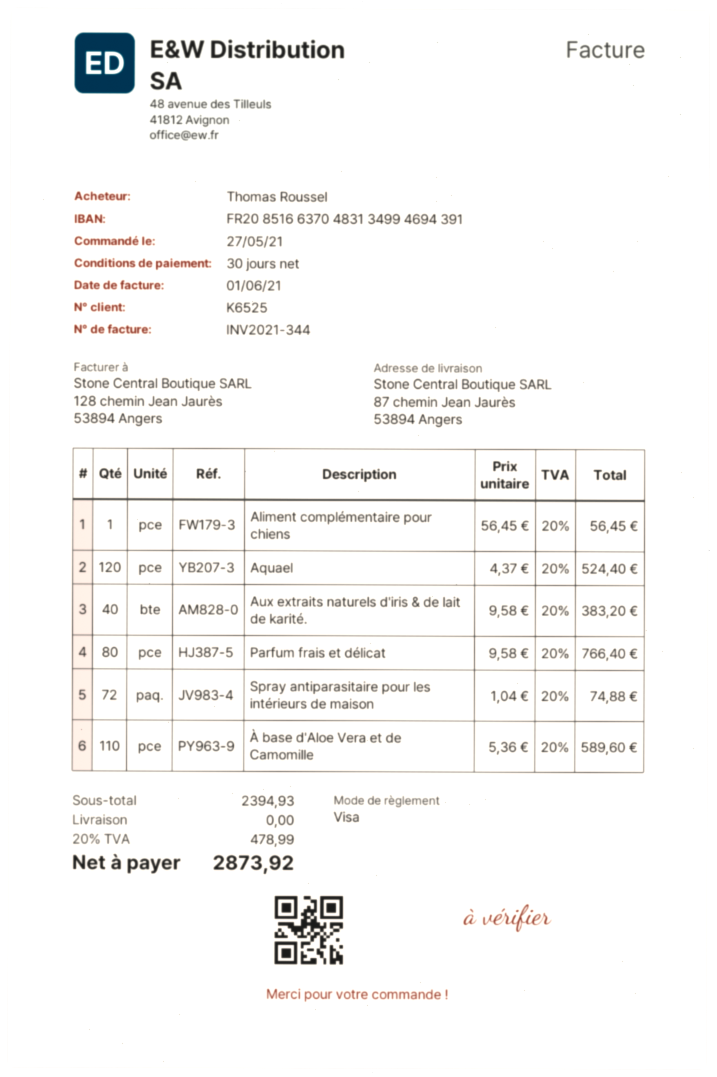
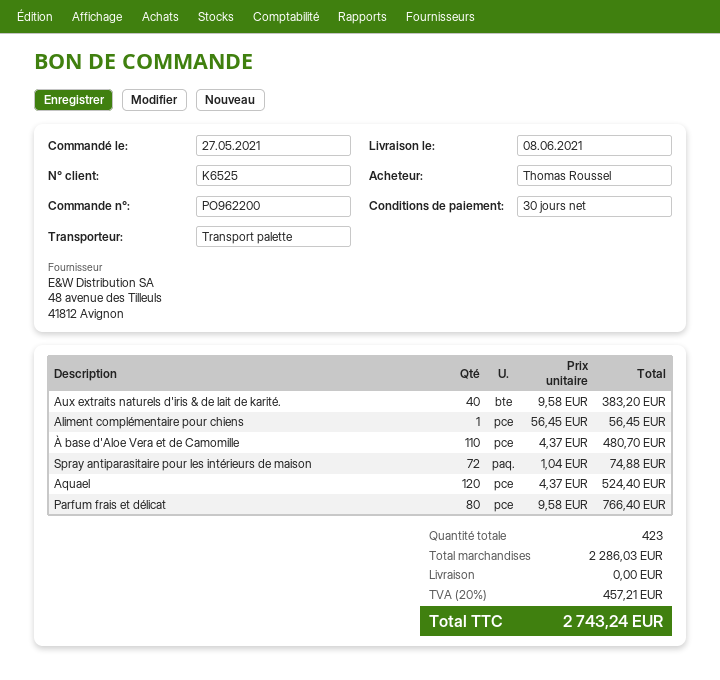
À base d'Aloe Vera et de Camomille: 110 x 5.36 = 589.60 -> 110 x 4.37 = 480.70
subtotal: 2394.93 -> 2286.03
tax: 20% = 478.99 -> 20% = 457.21
total: 2873.92 -> 2743.24

